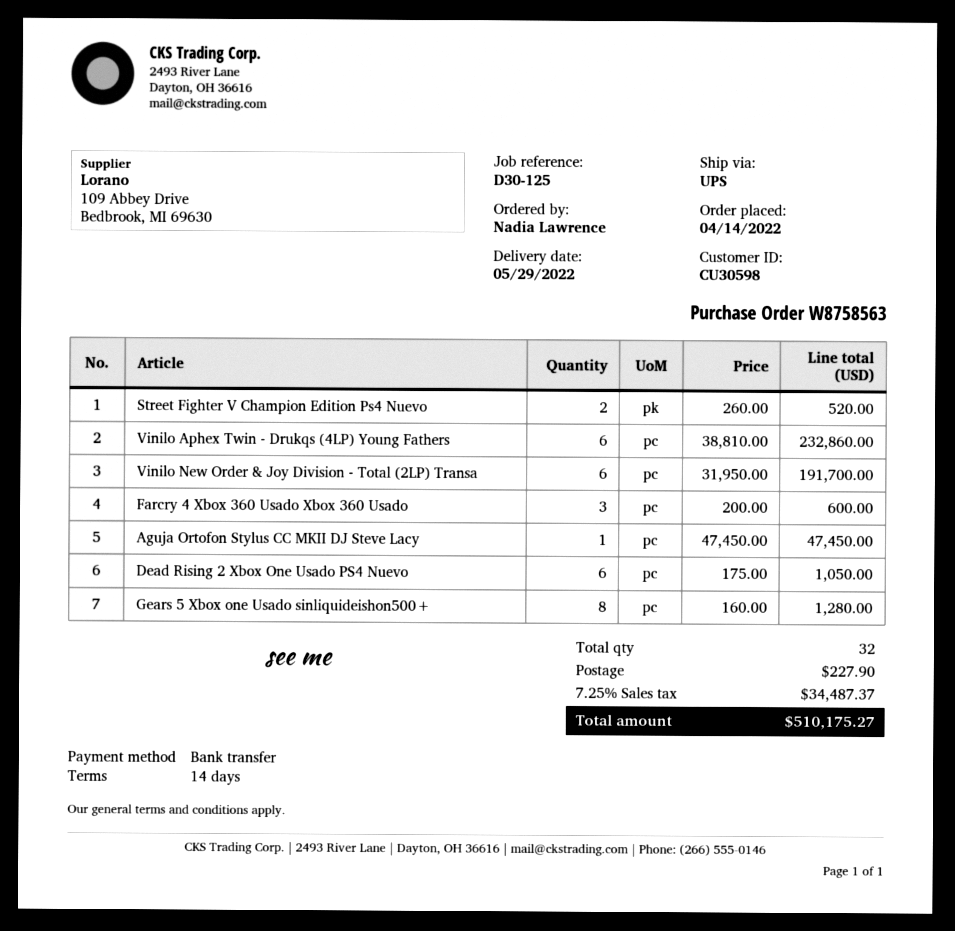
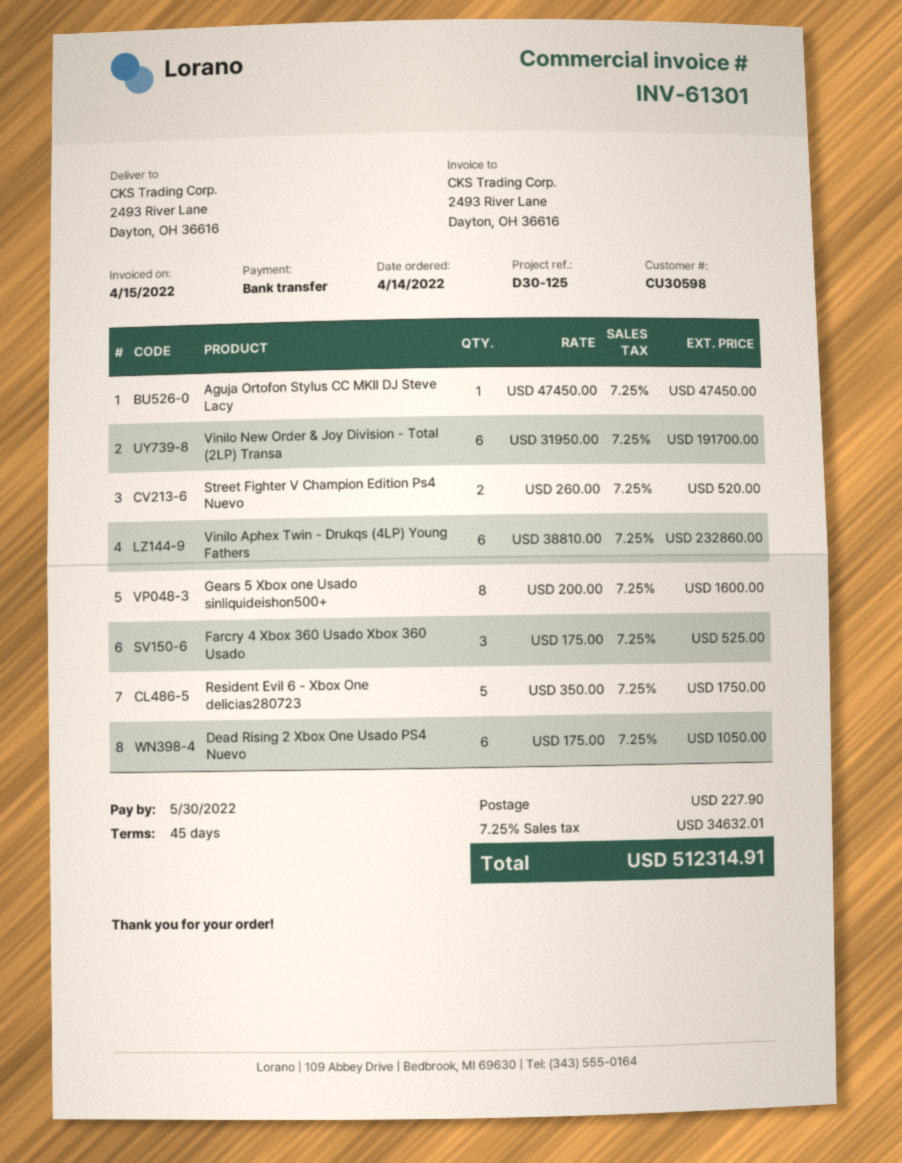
payment terms: 14 days -> 45 days
Farcry 4 Xbox 360 Usado Xbox 360 Usado: 3 x 200.00 = 600.00 -> 3 x 175.00 = 525.00
Gears 5 Xbox one Usado sinliquideishon500+: 8 x 160.00 = 1280.00 -> 8 x 200.00 = 1600.00
Resident Evil 6 - Xbox One delicias280723: none -> 5 x 350.00 = 1750.00
tax: 7.25% = 34487.37 -> 7.25% = 34632.01
total: 510175.27 -> 512314.91

